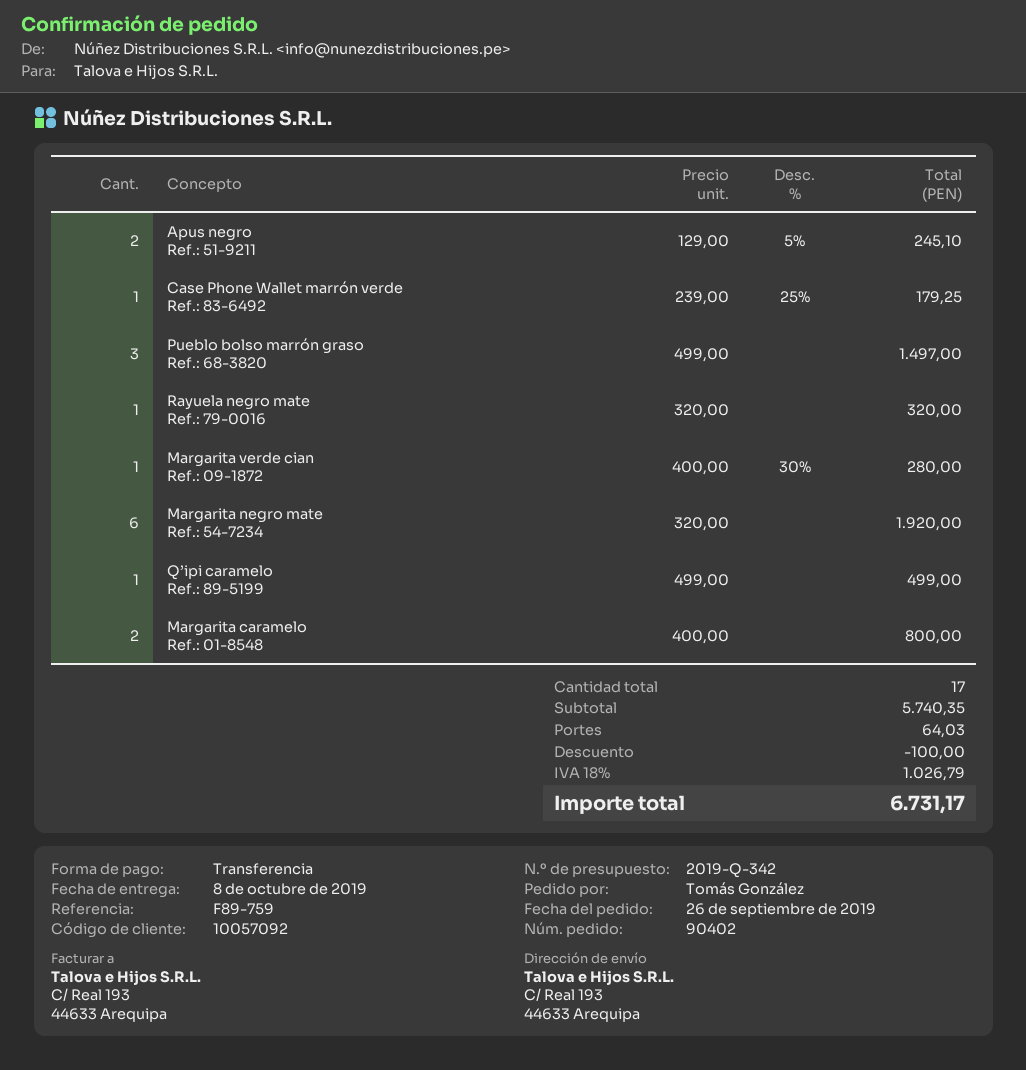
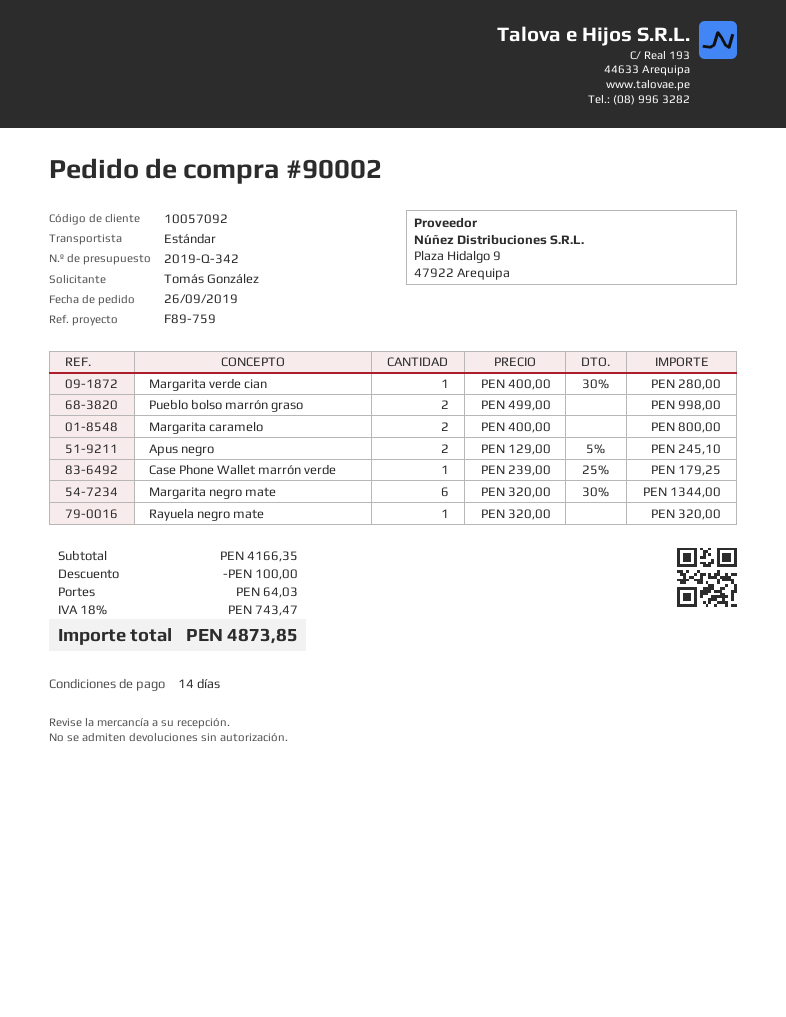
order number: 90402 -> 90002
Pueblo bolso marrón graso: 3 x 499.00 = 1497.00 -> 2 x 499.00 = 998.00
Margarita negro mate: 6 x 320.00 = 1920.00 -> 6 x 320.00 - 30% = 1344.00
Q’ipi caramelo: 1 x 499.00 = 499.00 -> none
subtotal: 5740.35 -> 4166.35
tax: 18% = 1026.79 -> 18% = 743.47
total: 6731.17 -> 4873.85

